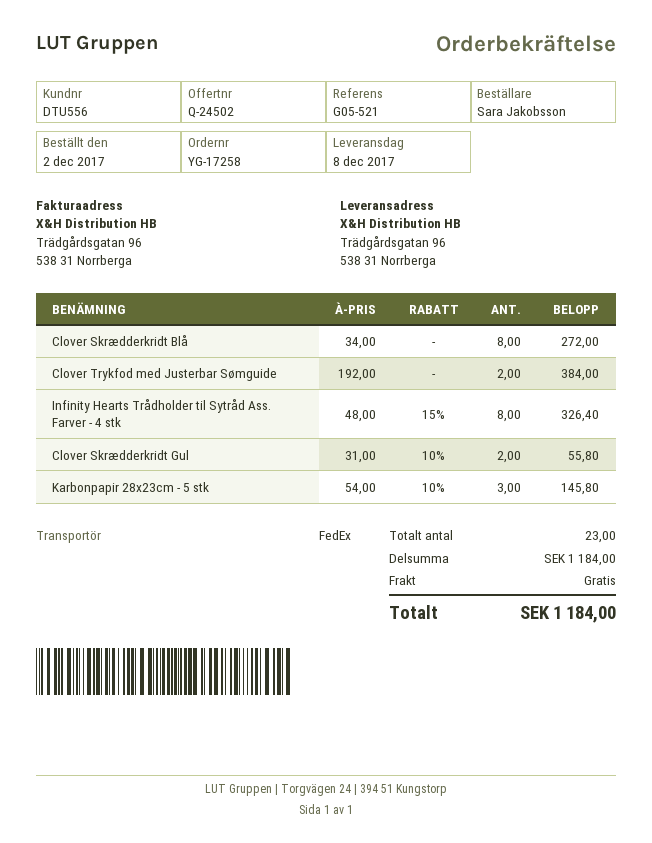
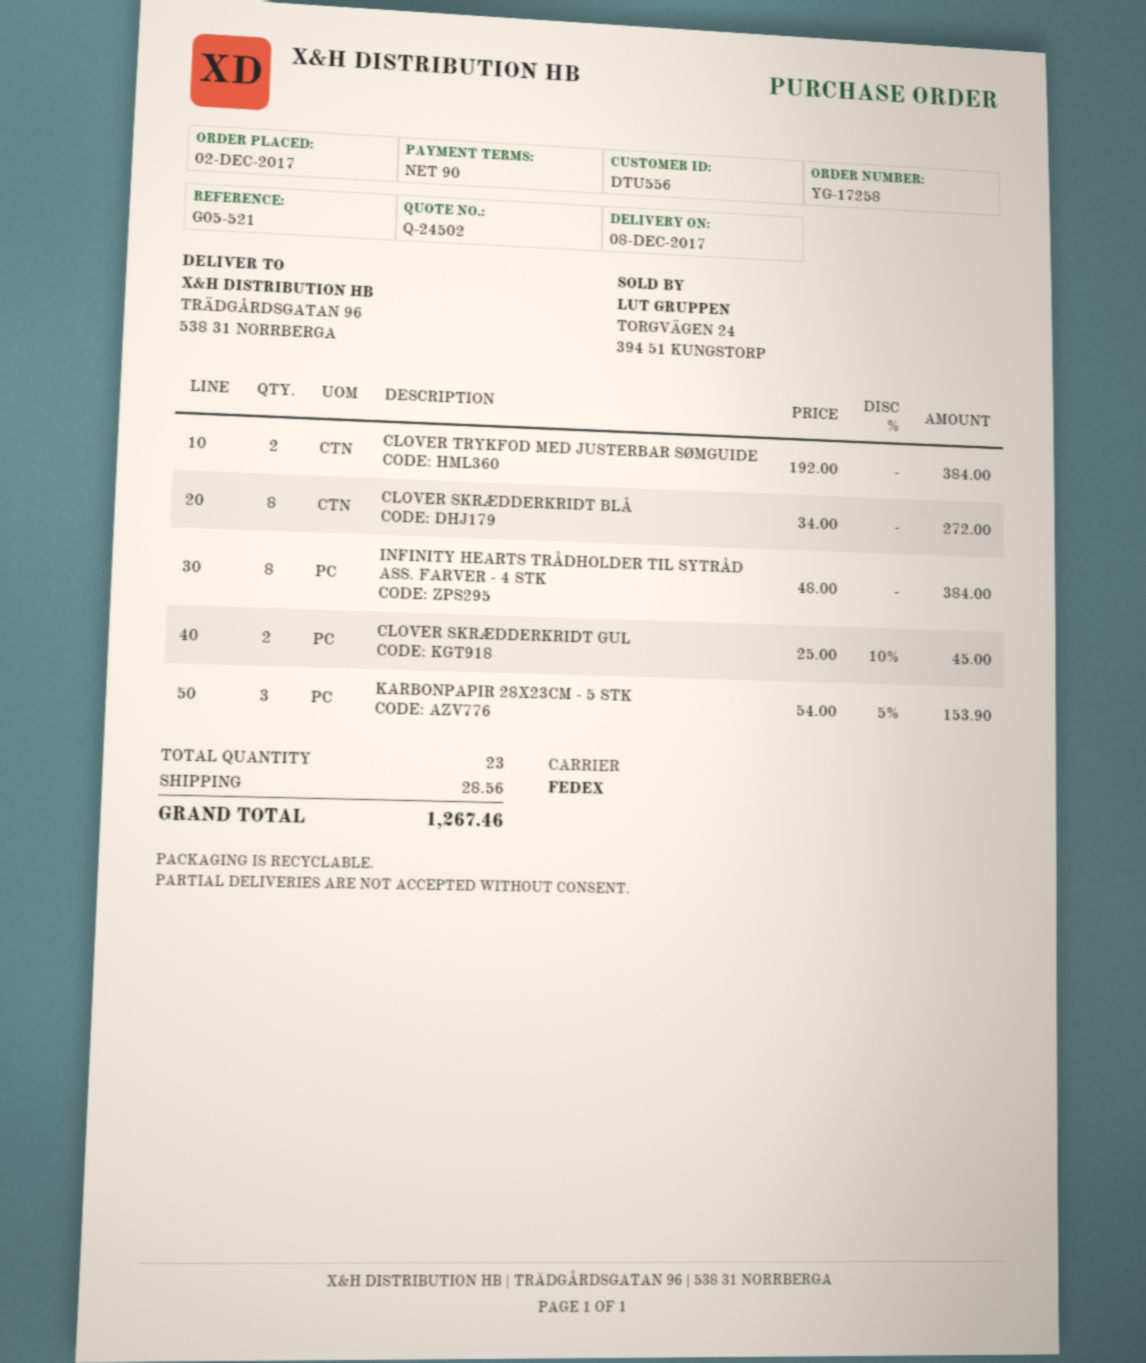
Infinity Hearts Trådholder til Sytråd Ass. Farver - 4 stk: 8 x 48.00 - 15% = 326.40 -> 8 x 48.00 = 384.00
Clover Skrædderkridt Gul: 2 x 31.00 - 10% = 55.80 -> 2 x 25.00 - 10% = 45.00
Karbonpapir 28x23cm - 5 stk: 3 x 54.00 - 10% = 145.80 -> 3 x 54.00 - 5% = 153.90
shipping: 0.00 -> 28.56
total: 1184.00 -> 1267.46

